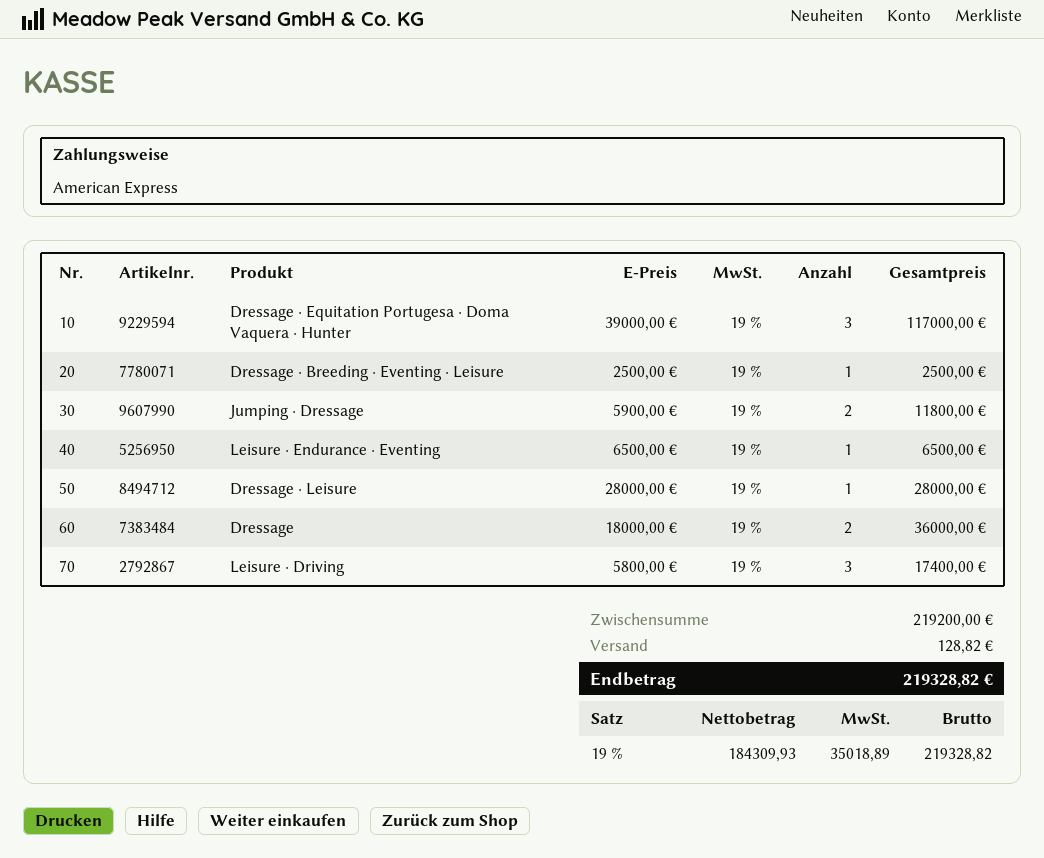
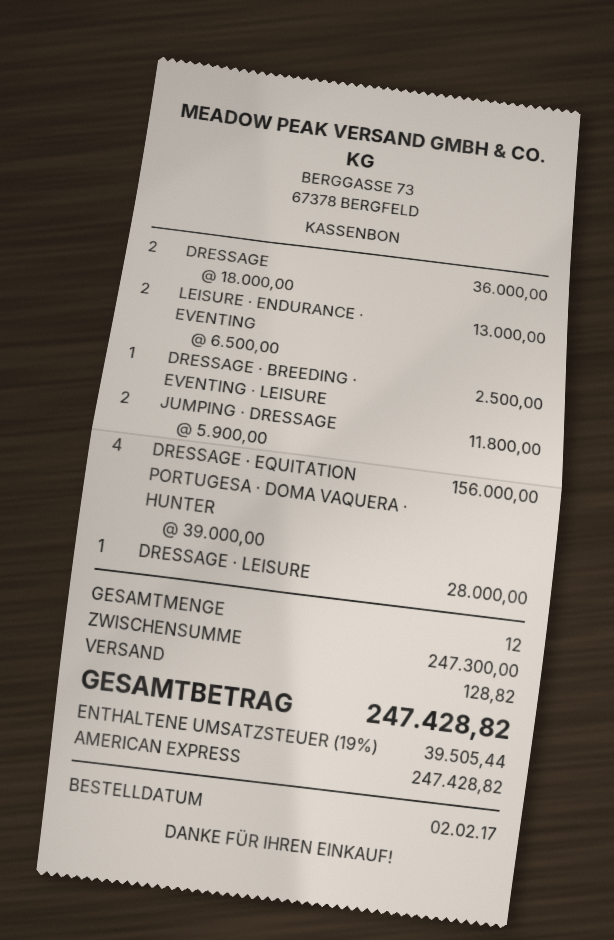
Dressage · Equitation Portugesa · Doma Vaquera · Hunter: 3 x 39000.00 = 117000.00 -> 4 x 39000.00 = 156000.00
Leisure · Endurance · Eventing: 1 x 6500.00 = 6500.00 -> 2 x 6500.00 = 13000.00
Leisure · Driving: 3 x 5800.00 = 17400.00 -> none
subtotal: 219200.00 -> 247300.00
tax: 19% = 35018.89 -> 19% = 39505.44
total: 219328.82 -> 247428.82

